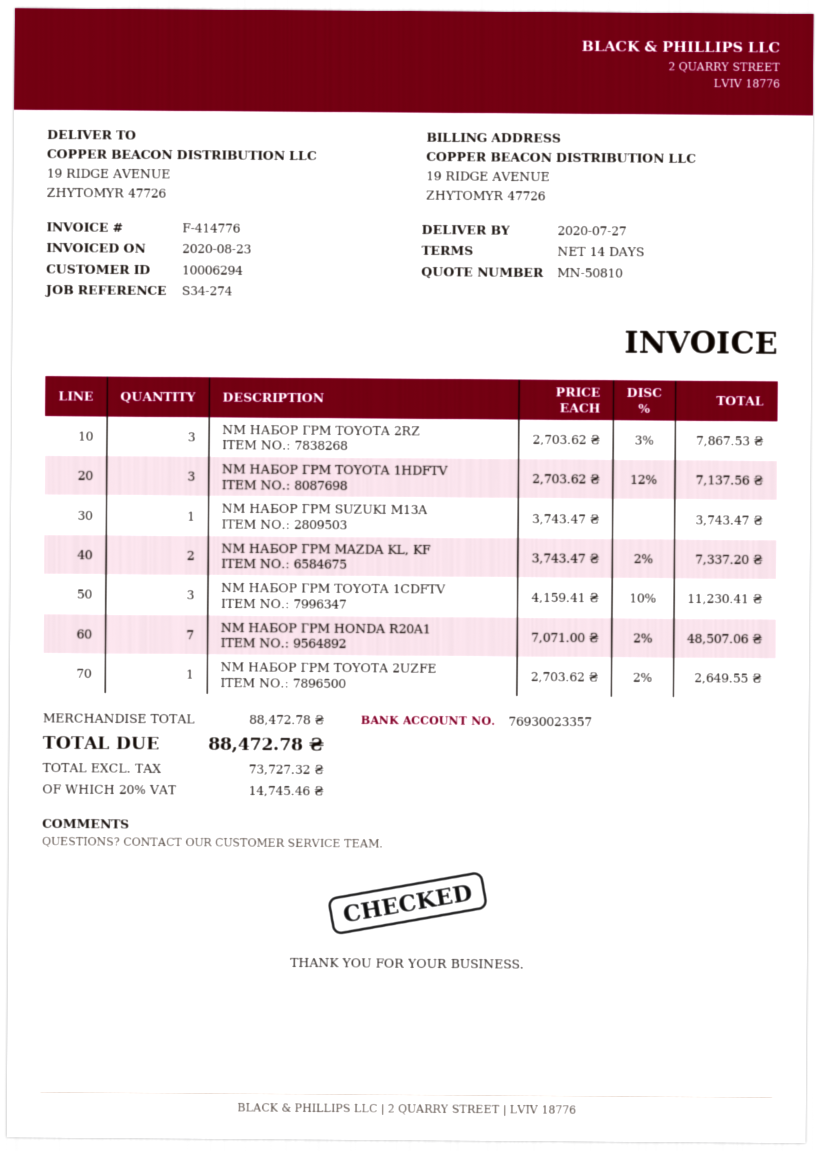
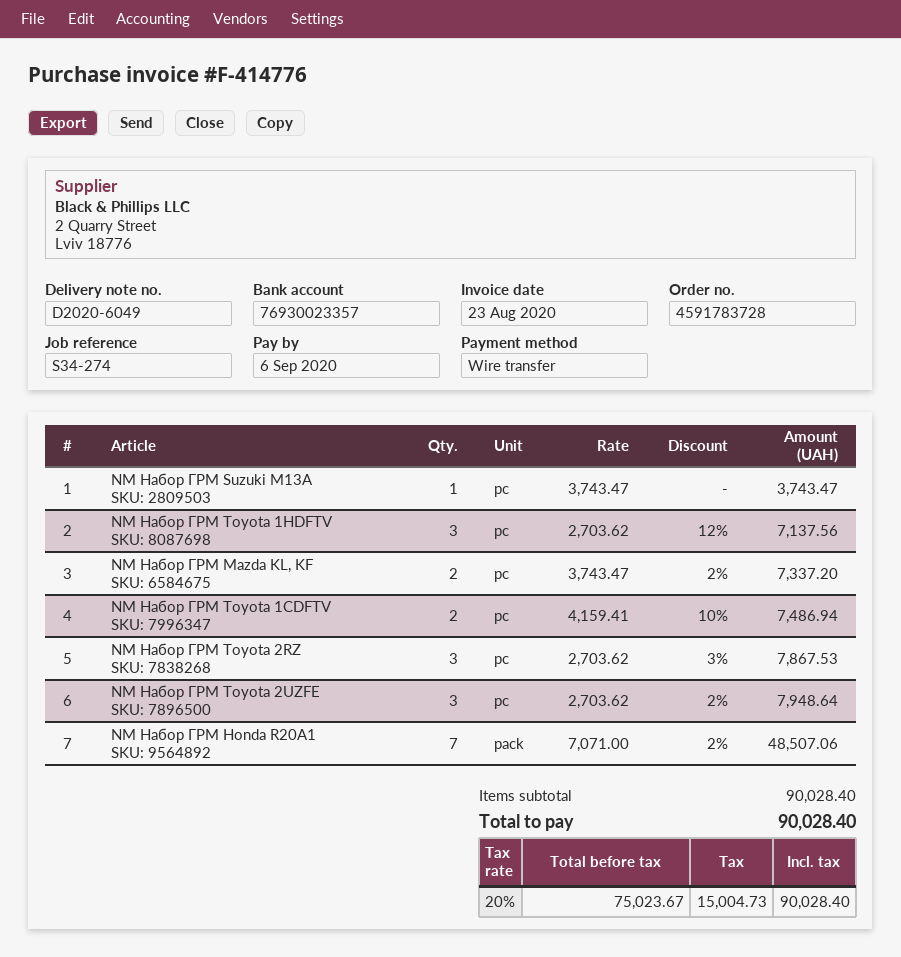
NM НАБОР ГРМ TOYOTA 1CDFTV: 3 x 4159.41 - 10% = 11230.41 -> 2 x 4159.41 - 10% = 7486.94
NM НАБОР ГРМ TOYOTA 2UZFE: 1 x 2703.62 - 2% = 2649.55 -> 3 x 2703.62 - 2% = 7948.64
subtotal: 88472.78 -> 90028.40
net: 73727.32 -> 75023.67
tax: 20% = 14745.46 -> 20% = 15004.73
total: 88472.78 -> 90028.40

